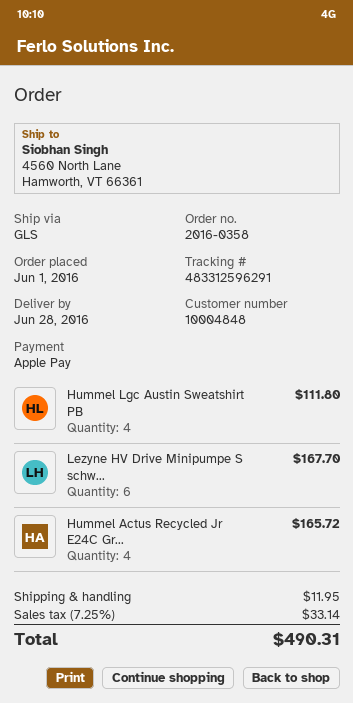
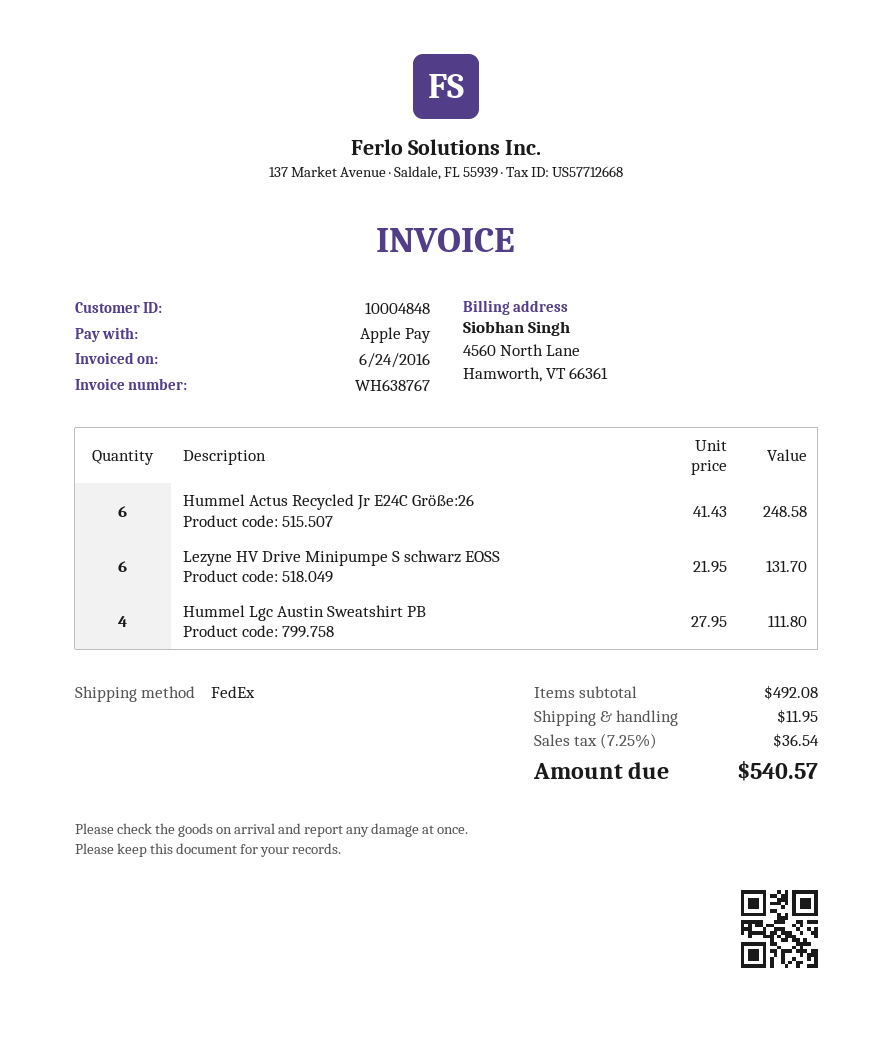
shipping method: GLS -> FedEx
Lezyne HV Drive Minipumpe S schw...: 6 for 167.70 -> 6 for 131.70
Hummel Actus Recycled Jr E24C Gr...: 4 for 165.72 -> 6 for 248.58
tax: 7.25% = 33.14 -> 7.25% = 36.54
total: 490.31 -> 540.57

